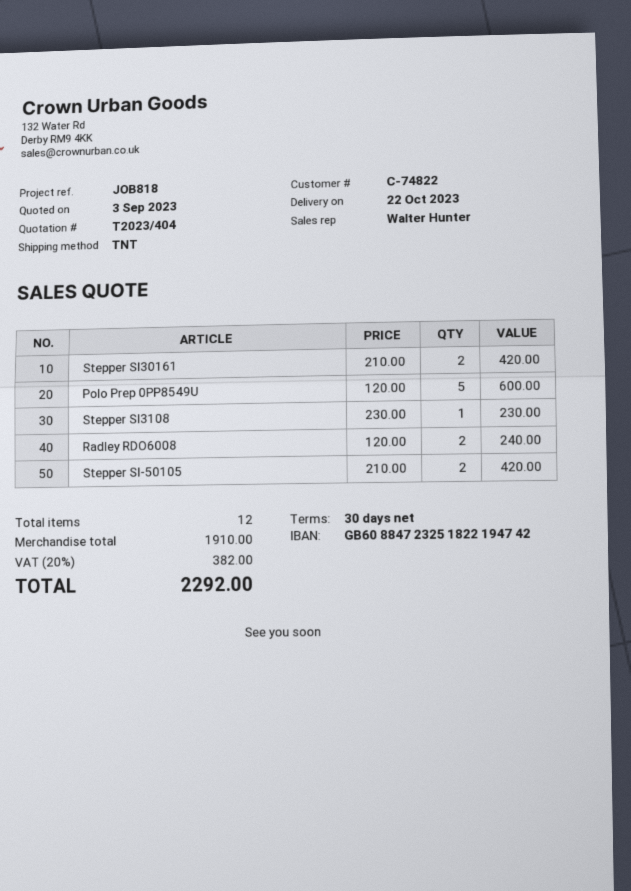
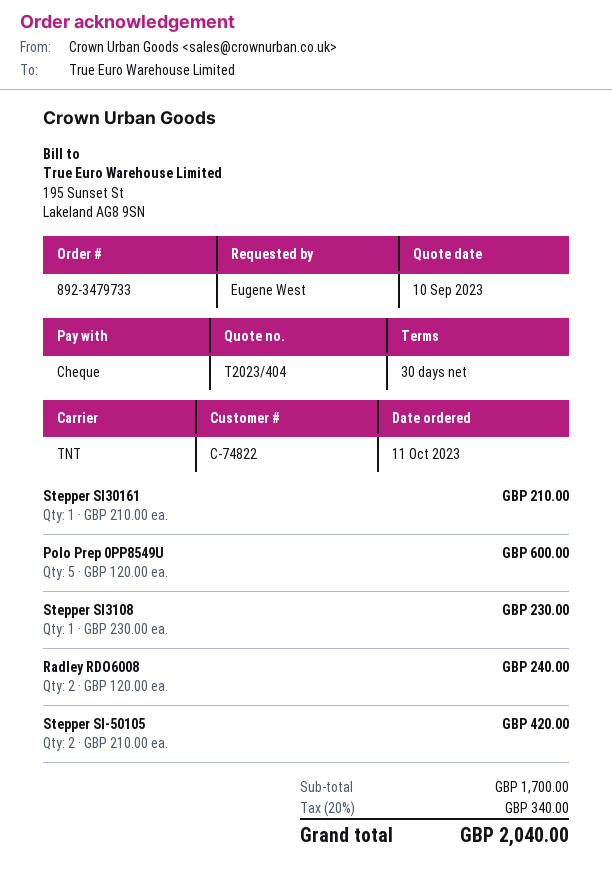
quote date: 2023-09-03 -> 2023-09-10
Stepper SI30161: 2 x 210.00 = 420.00 -> 1 x 210.00 = 210.00
subtotal: 1910.00 -> 1700.00
tax: 20% = 382.00 -> 20% = 340.00
total: 2292.00 -> 2040.00

